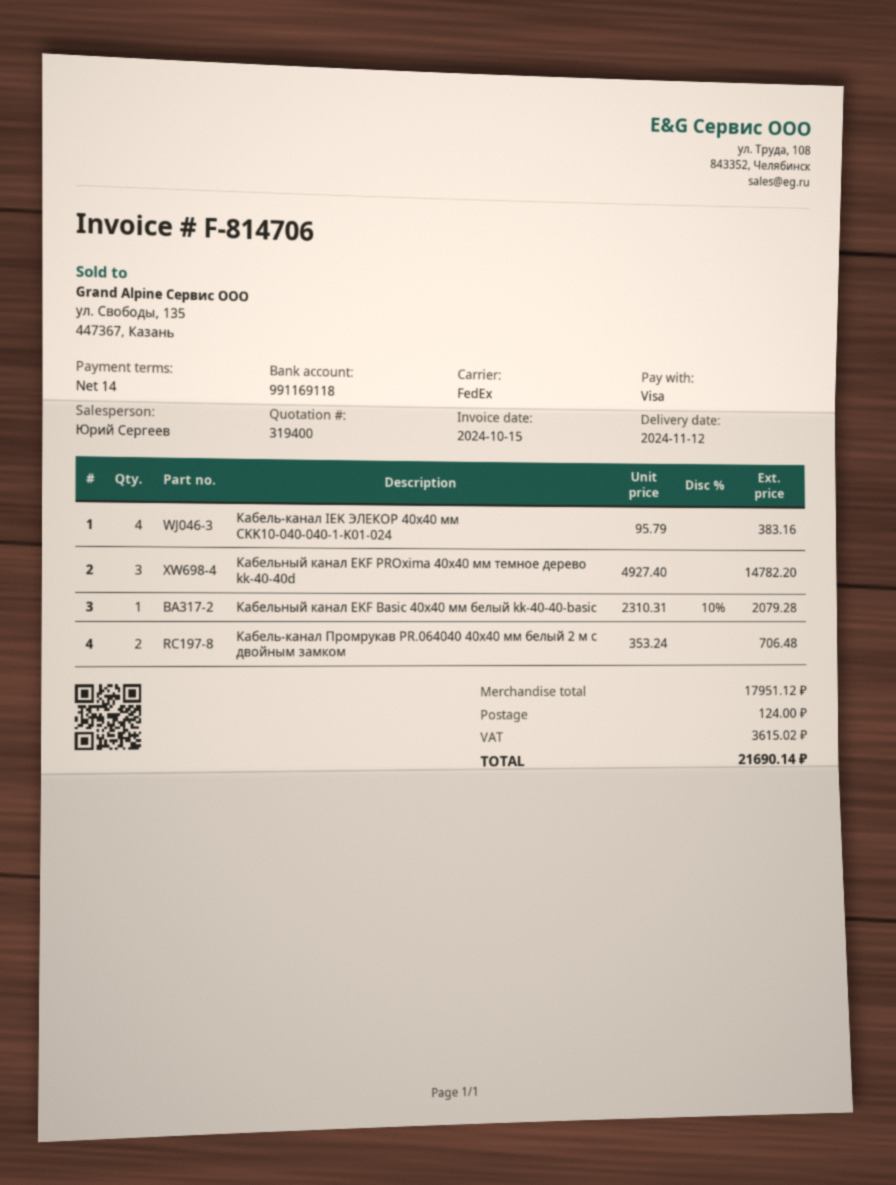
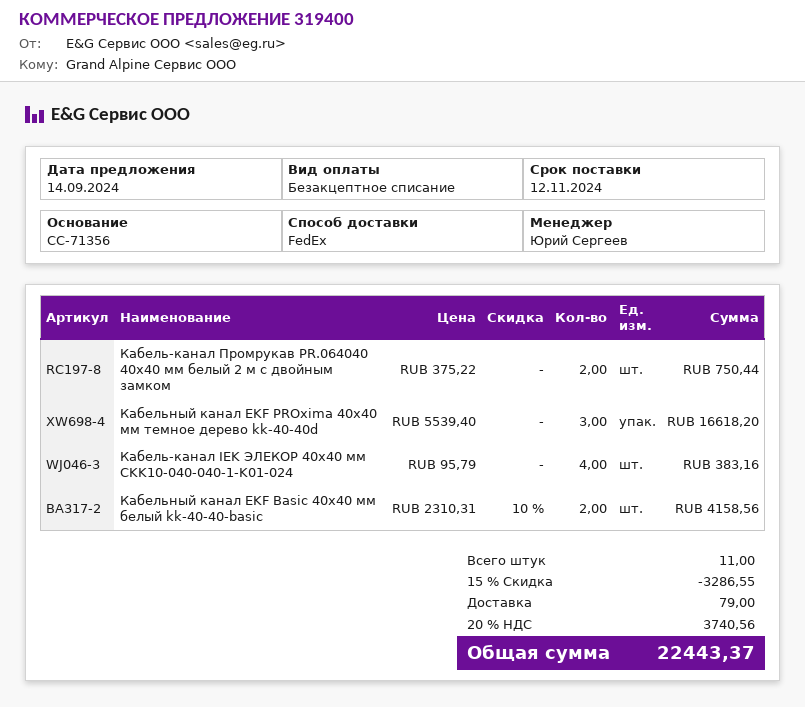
payment method: Visa -> direct debit
Кабельный канал EKF PROxima 40х40 мм темное дерево kk-40-40d: 3 x 4927.40 = 14782.20 -> 3 x 5539.40 = 16618.20
Кабельный канал EKF Basic 40x40 мм белый kk-40-40-basic: 1 x 2310.31 - 10% = 2079.28 -> 2 x 2310.31 - 10% = 4158.56
Кабель-канал Промрукав PR.064040 40х40 мм белый 2 м с двойным замком: 2 x 353.24 = 706.48 -> 2 x 375.22 = 750.44
discount: none -> 15% = 3286.55
shipping: 124.00 -> 79.00
tax: 3615.02 -> 3740.56
total: 21690.14 -> 22443.37

